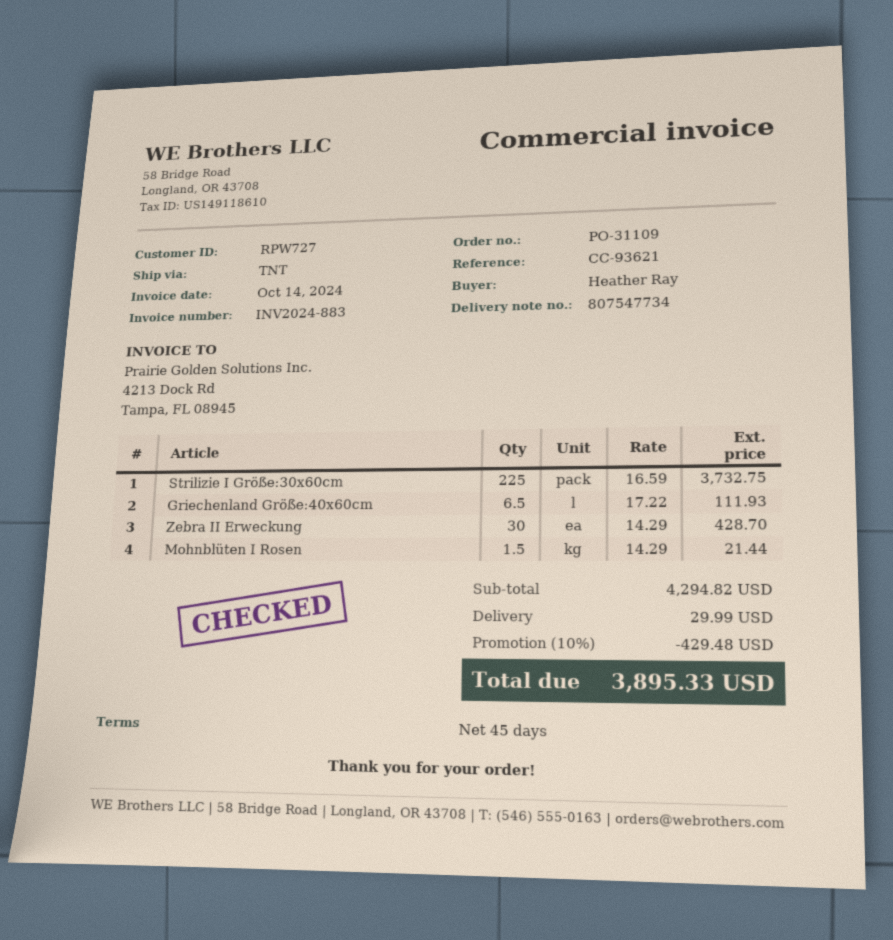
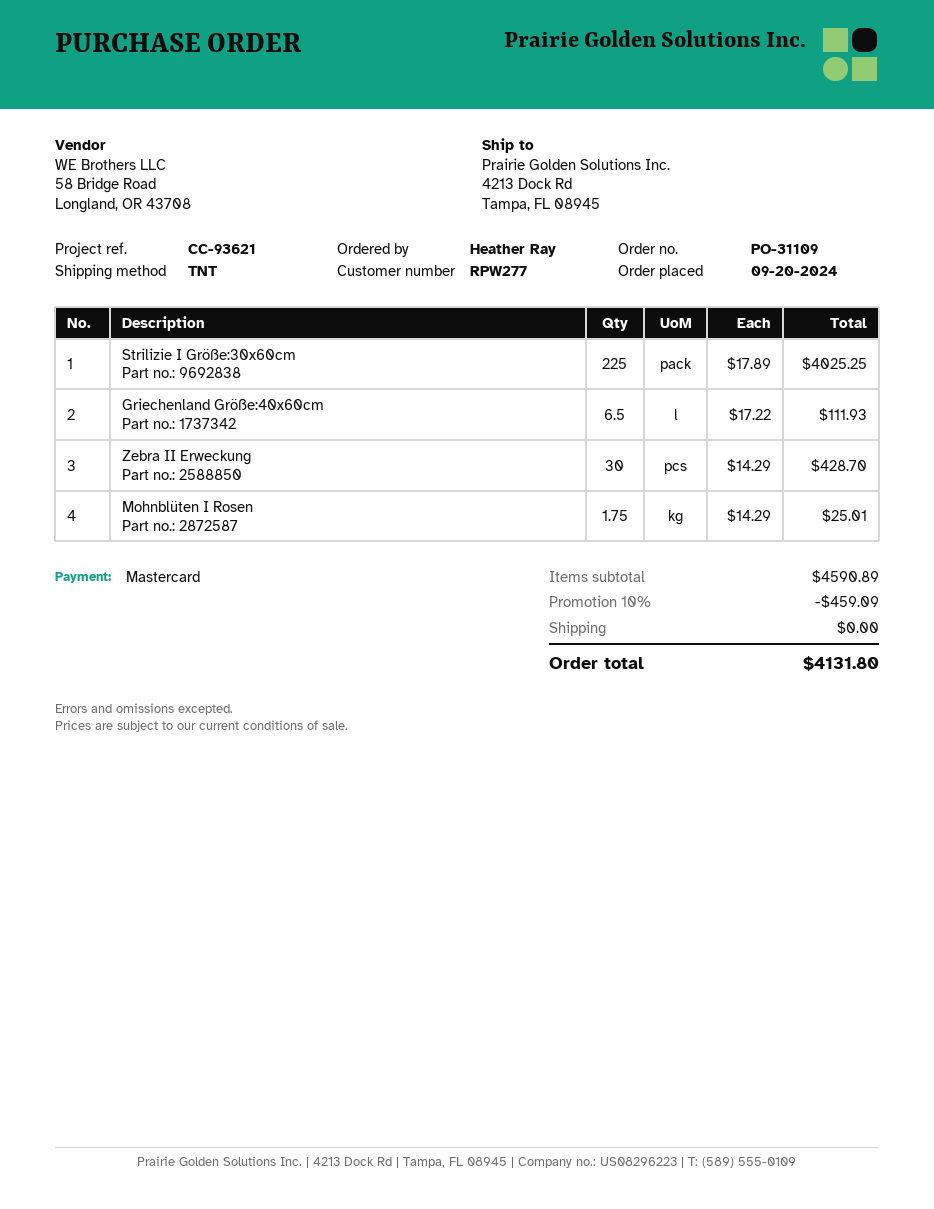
customer number: RPW727 -> RPW277
Strilizie I Größe:30x60cm: 225 x 16.59 = 3732.75 -> 225 x 17.89 = 4025.25
Mohnblüten I Rosen: 1.5 x 14.29 = 21.44 -> 1.75 x 14.29 = 25.01
subtotal: 4294.82 -> 4590.89
discount: 10% = 429.48 -> 10% = 459.09
shipping: 29.99 -> 0.00
total: 3895.33 -> 4131.80

